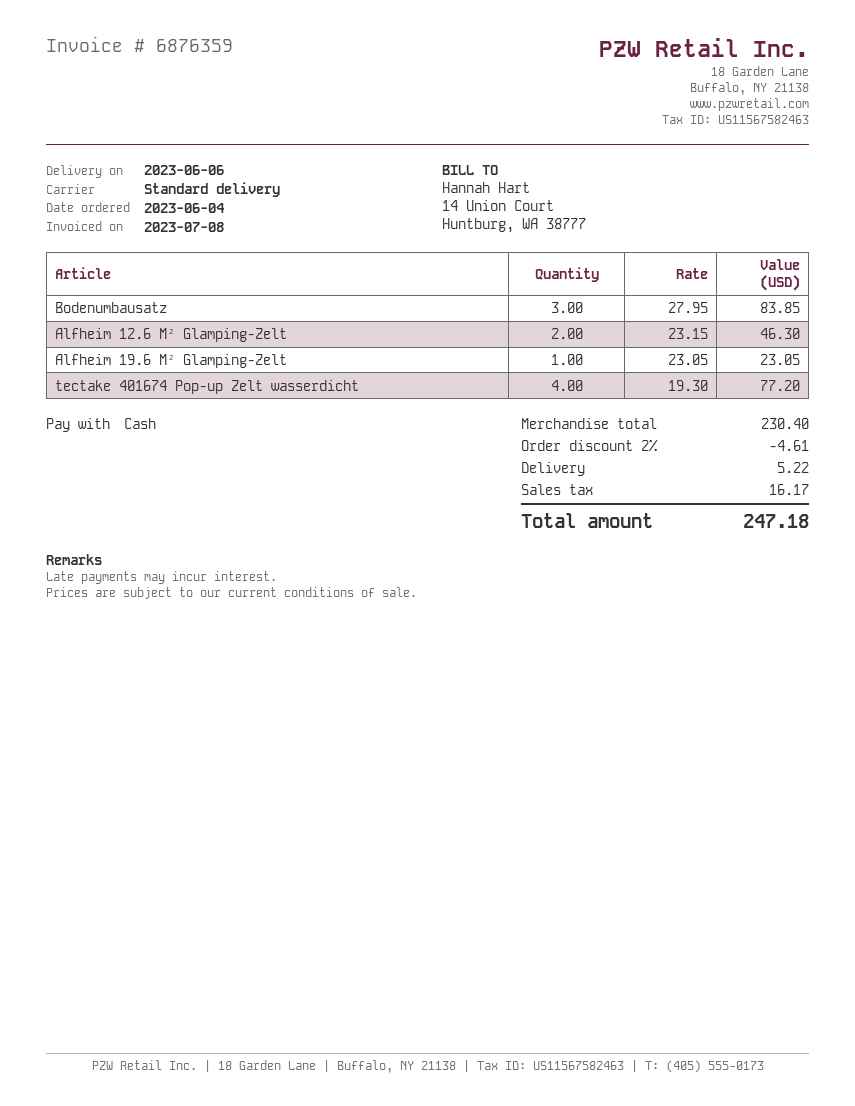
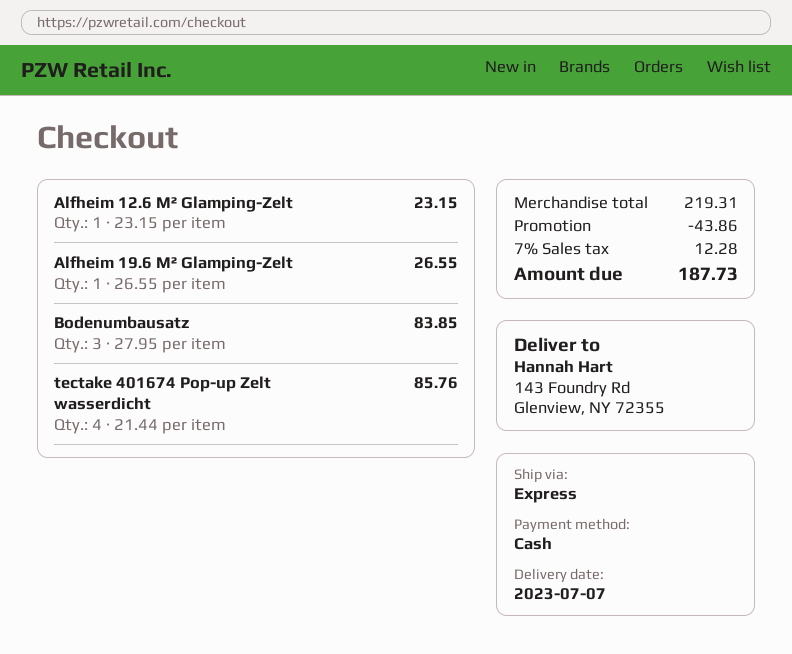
delivery date: 2023-06-06 -> 2023-07-07
shipping method: standard -> express
Alfheim 12.6 M² Glamping-Zelt: 2 x 23.15 = 46.30 -> 1 x 23.15 = 23.15
Alfheim 19.6 M² Glamping-Zelt: 1 x 23.05 = 23.05 -> 1 x 26.55 = 26.55
tectake 401674 Pop-up Zelt wasserdicht: 4 x 19.30 = 77.20 -> 4 x 21.44 = 85.76
subtotal: 230.40 -> 219.31
discount: 4.61 -> 43.86
shipping: 5.22 -> none
tax: 16.17 -> 12.28
total: 247.18 -> 187.73

